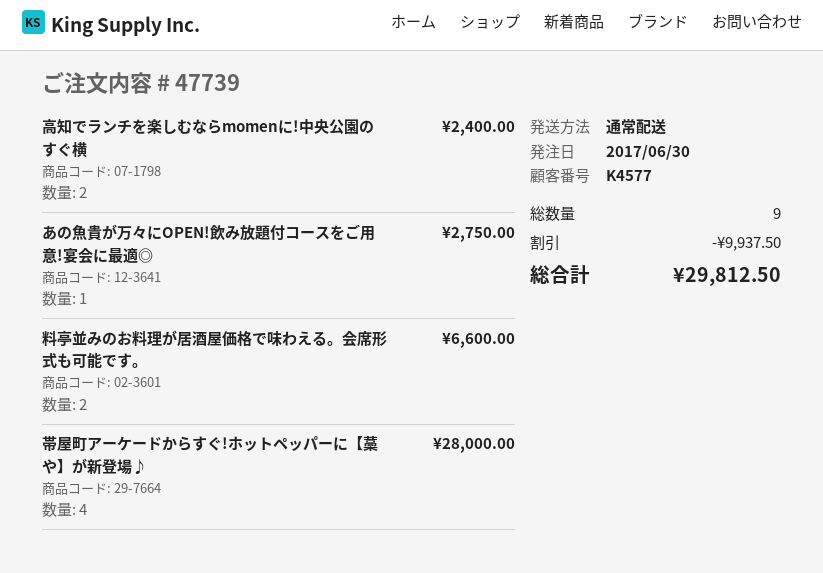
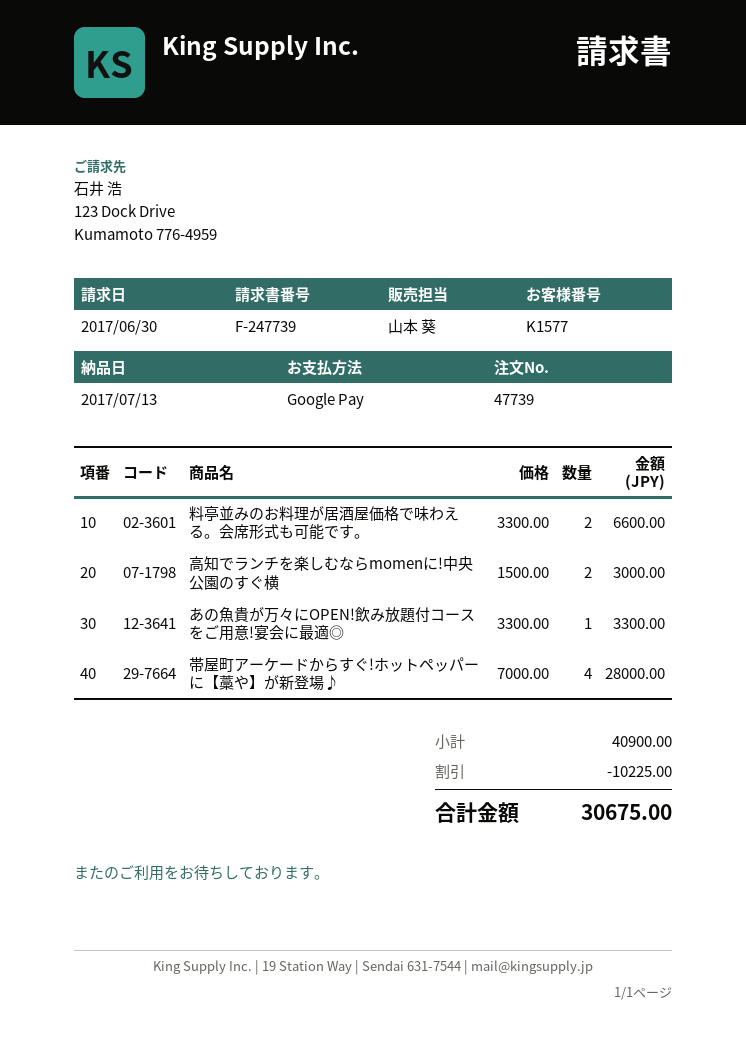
customer number: K4577 -> K1577
高知でランチを楽しむならmomenに!中央公園のすぐ横: 2 for 2400.00 -> 2 for 3000.00
あの魚貴が万々にOPEN!飲み放題付コースをご用意!宴会に最適◎: 1 for 2750.00 -> 1 for 3300.00
discount: 9937.50 -> 10225.00
total: 29812.50 -> 30675.00

